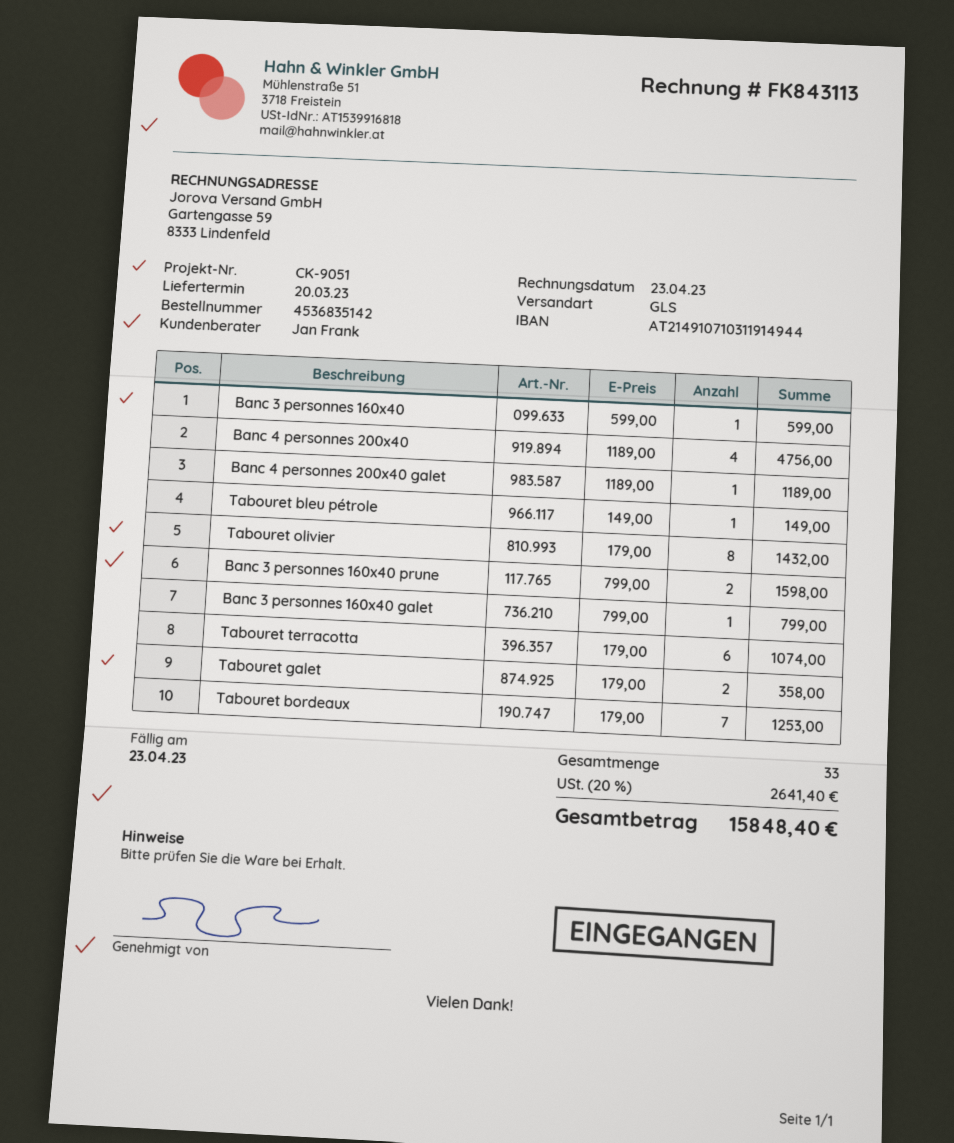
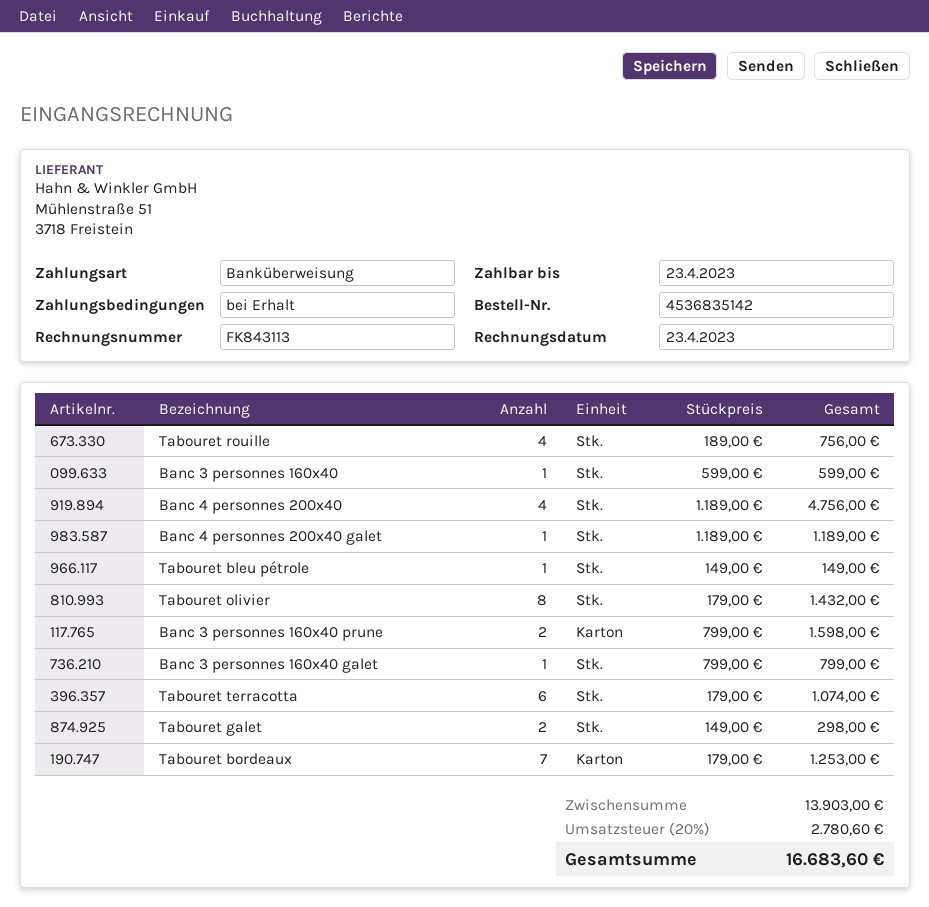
Tabouret galet: 2 x 179.00 = 358.00 -> 2 x 149.00 = 298.00
Tabouret rouille: none -> 4 x 189.00 = 756.00
tax: 20% = 2641.40 -> 20% = 2780.60
total: 15848.40 -> 16683.60

